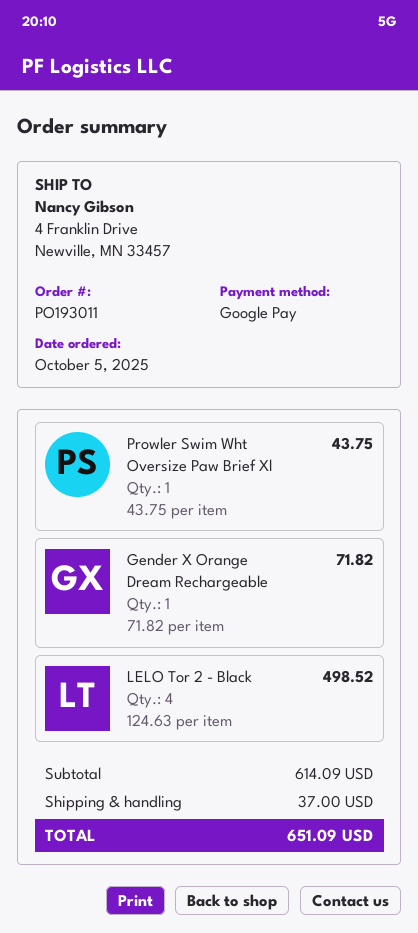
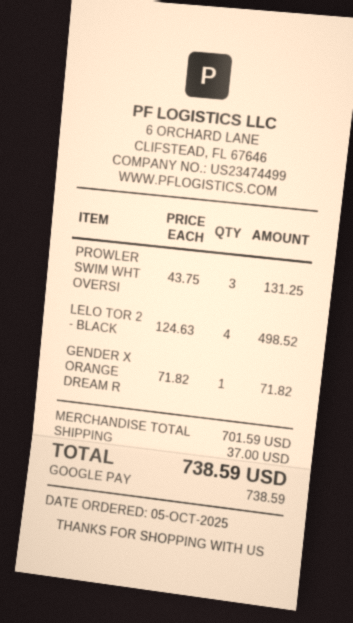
Prowler Swim Wht Oversize Paw Brief Xl: 1 x 43.75 = 43.75 -> 3 x 43.75 = 131.25
subtotal: 614.09 -> 701.59
total: 651.09 -> 738.59

